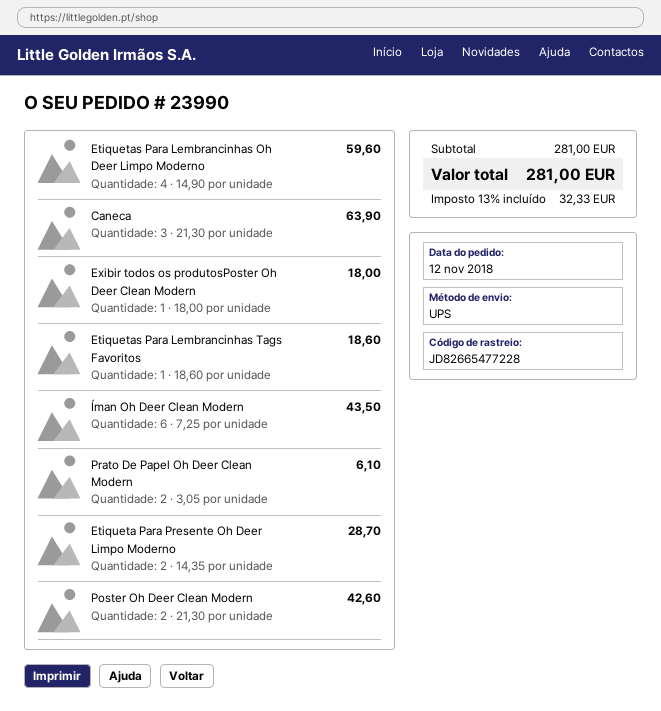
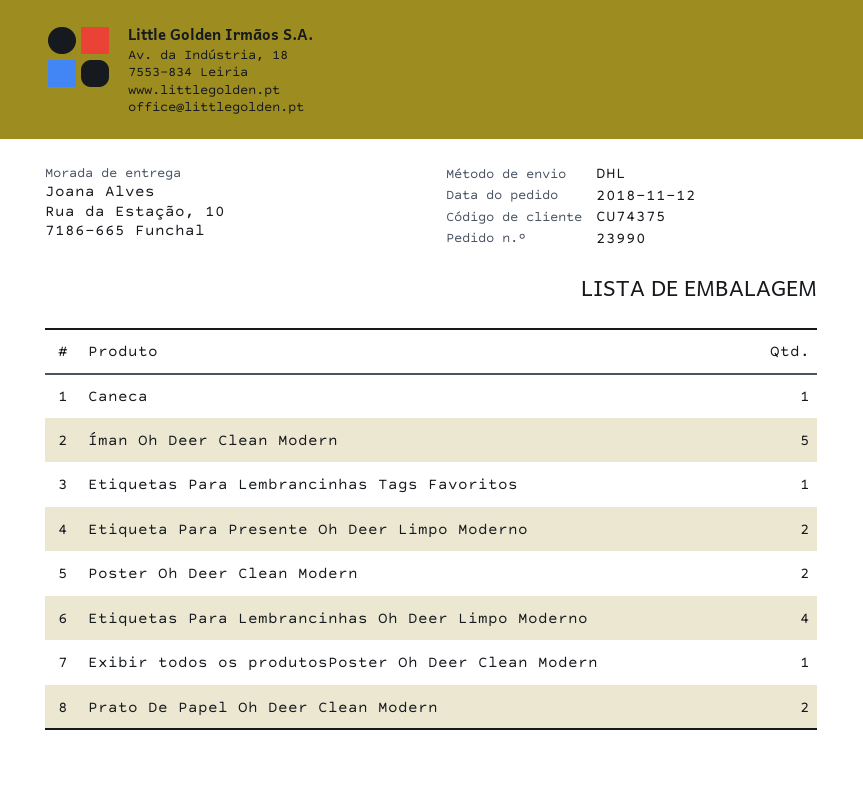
shipping method: UPS -> DHL
Caneca: 3 -> 1
Íman Oh Deer Clean Modern: 6 -> 5

